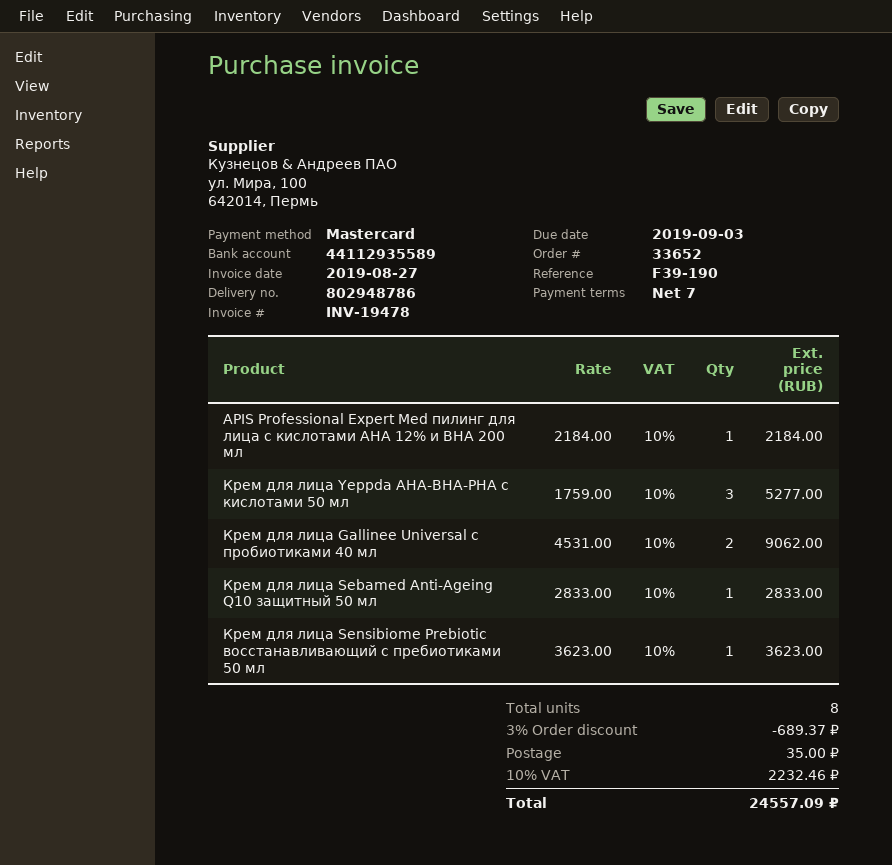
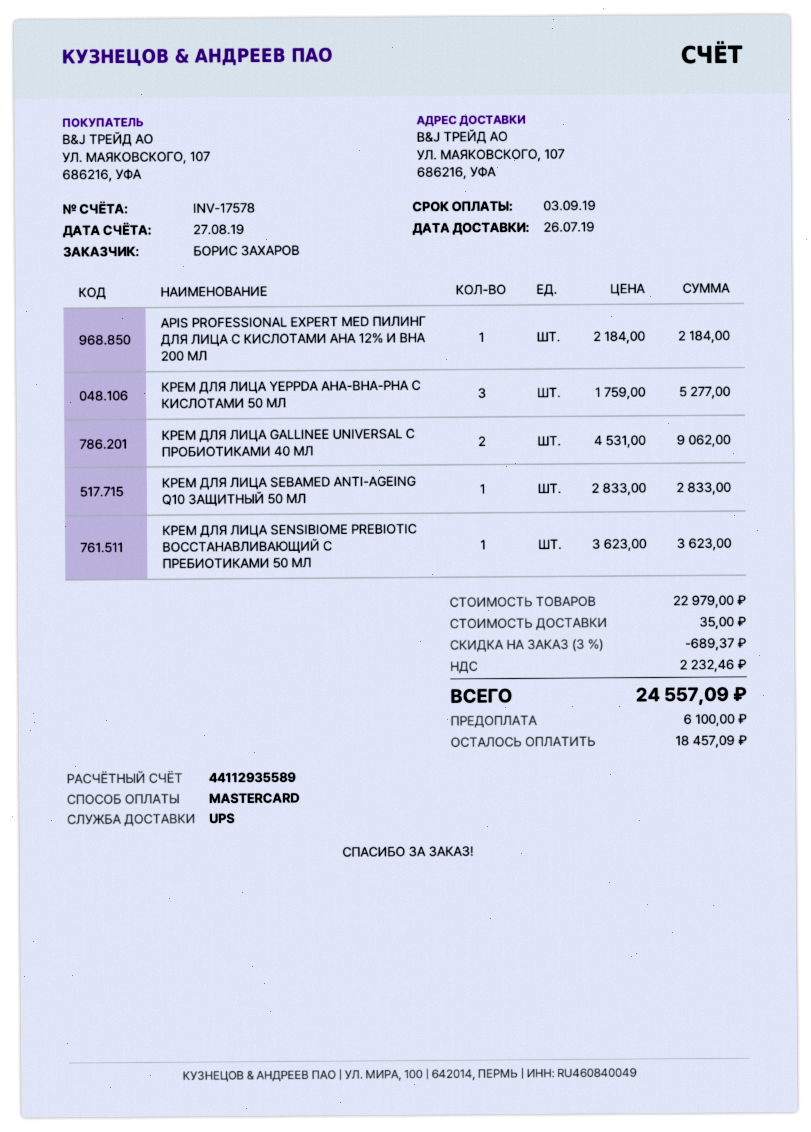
invoice number: INV-19478 -> INV-17578

